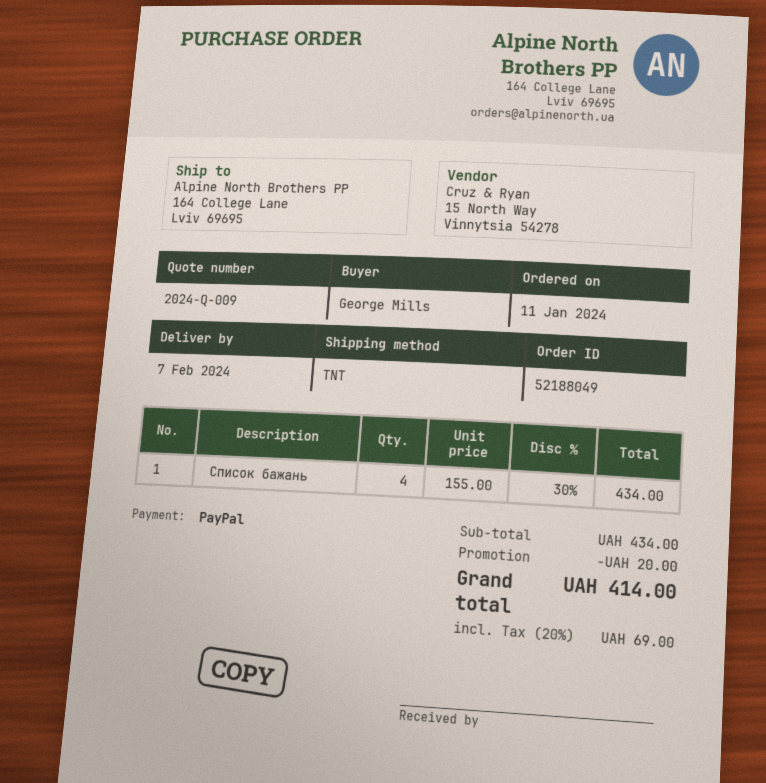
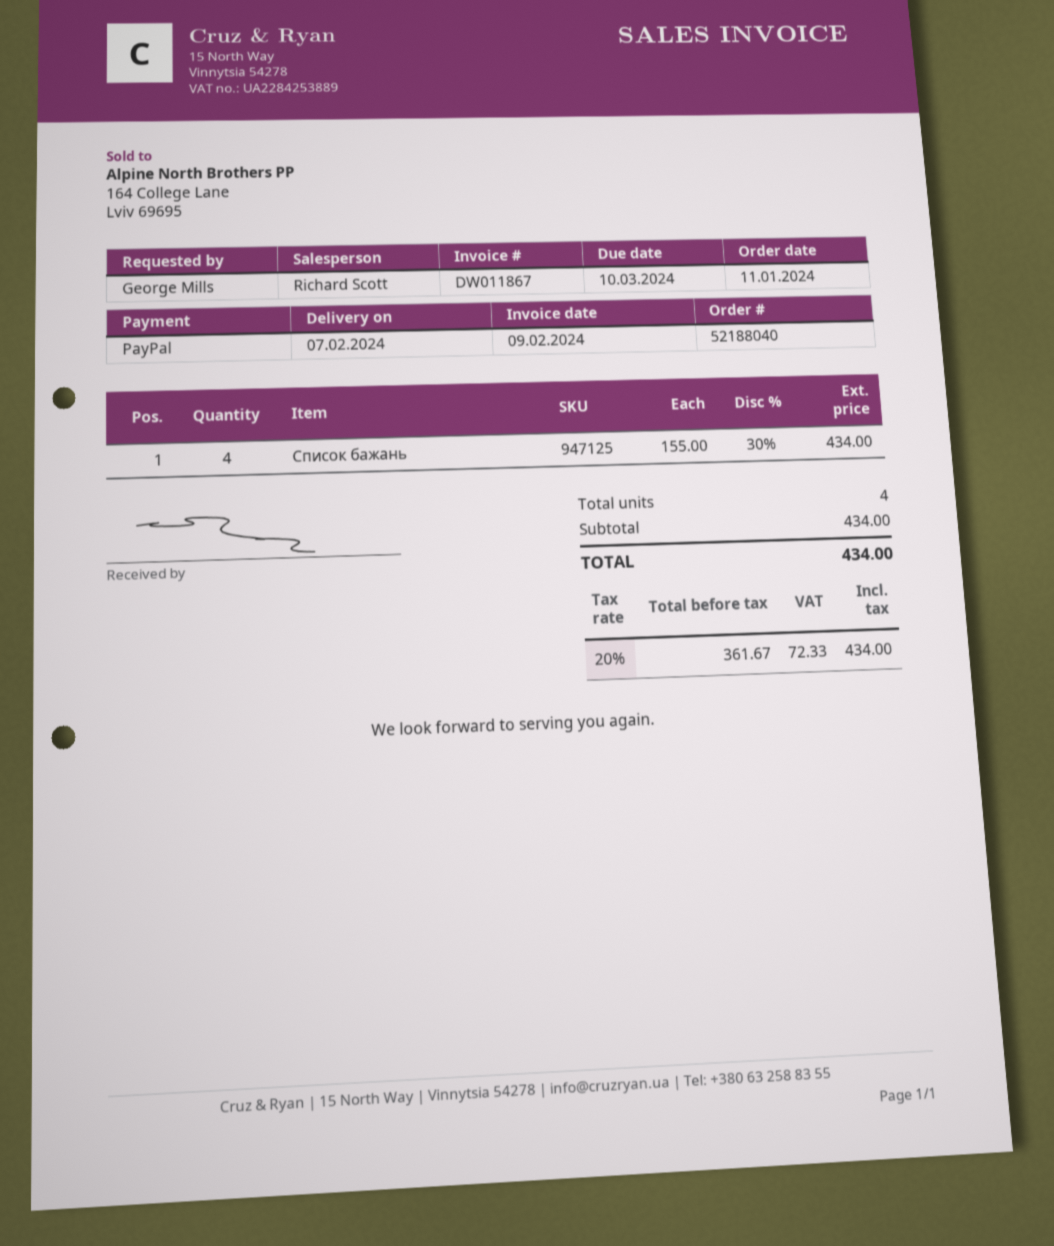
order number: 52188049 -> 52188040
discount: 20.00 -> none
tax: 20% = 69.00 -> 20% = 72.33
total: 414.00 -> 434.00

